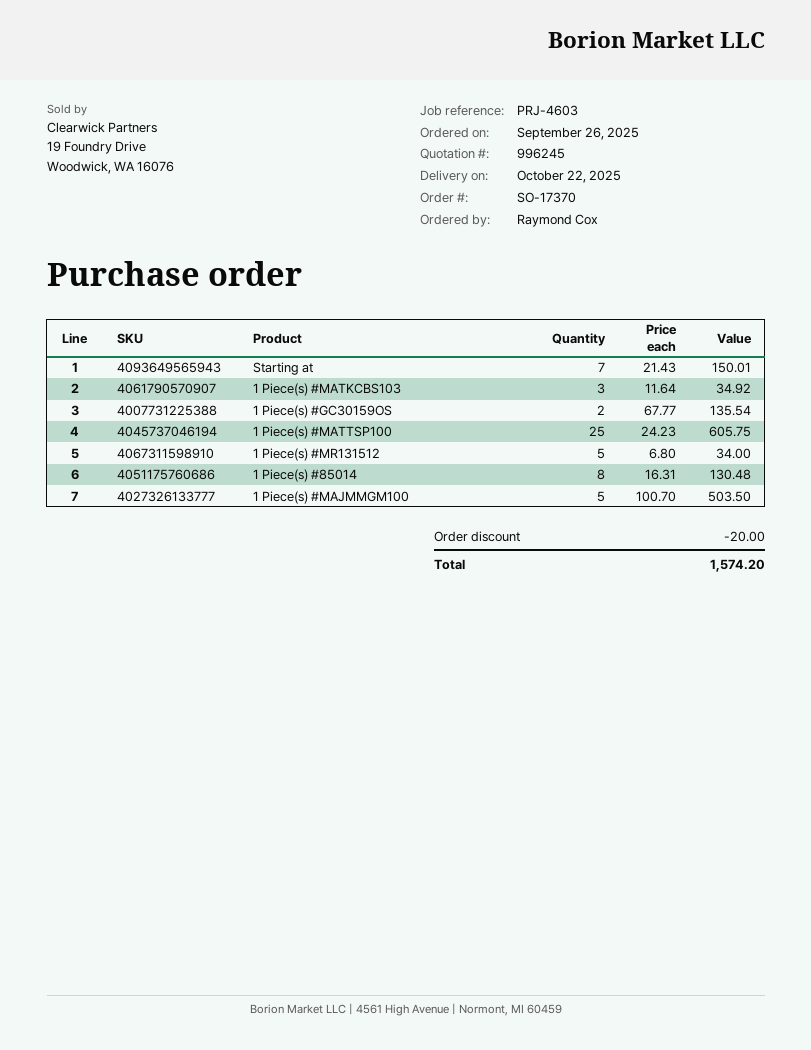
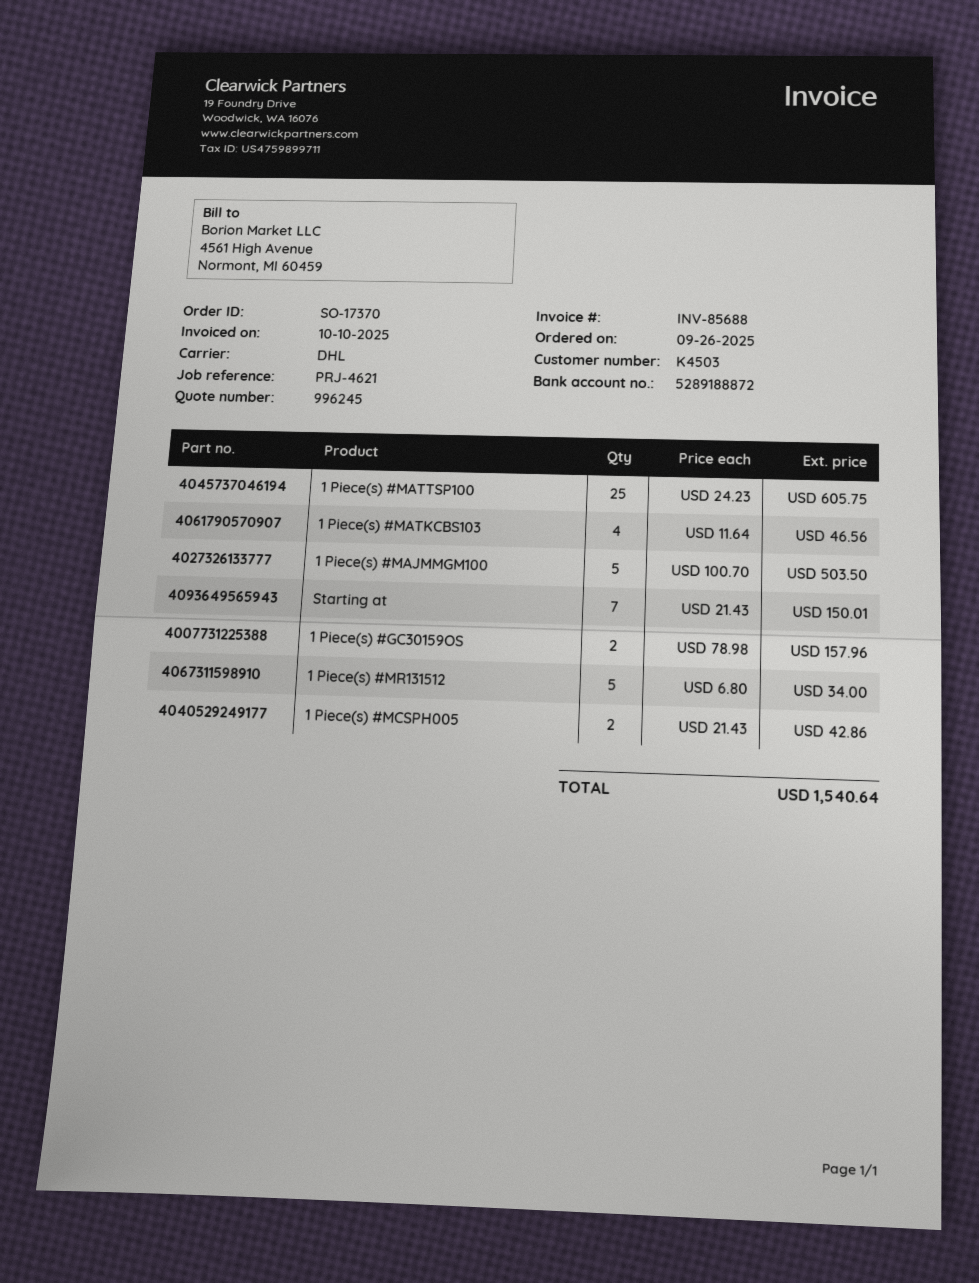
reference: PRJ-4603 -> PRJ-4621
1 Piece(s) #MATKCBS103: 3 x 11.64 = 34.92 -> 4 x 11.64 = 46.56
1 Piece(s) #GC30159OS: 2 x 67.77 = 135.54 -> 2 x 78.98 = 157.96
1 Piece(s) #85014: 8 x 16.31 = 130.48 -> none
1 Piece(s) #MCSPH005: none -> 2 x 21.43 = 42.86
discount: 20.00 -> none
total: 1574.20 -> 1540.64

